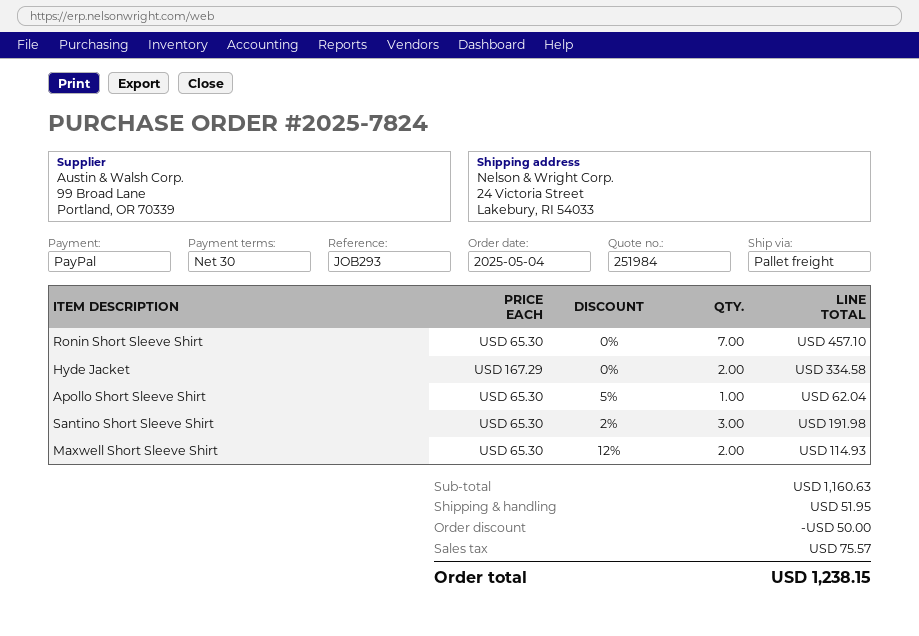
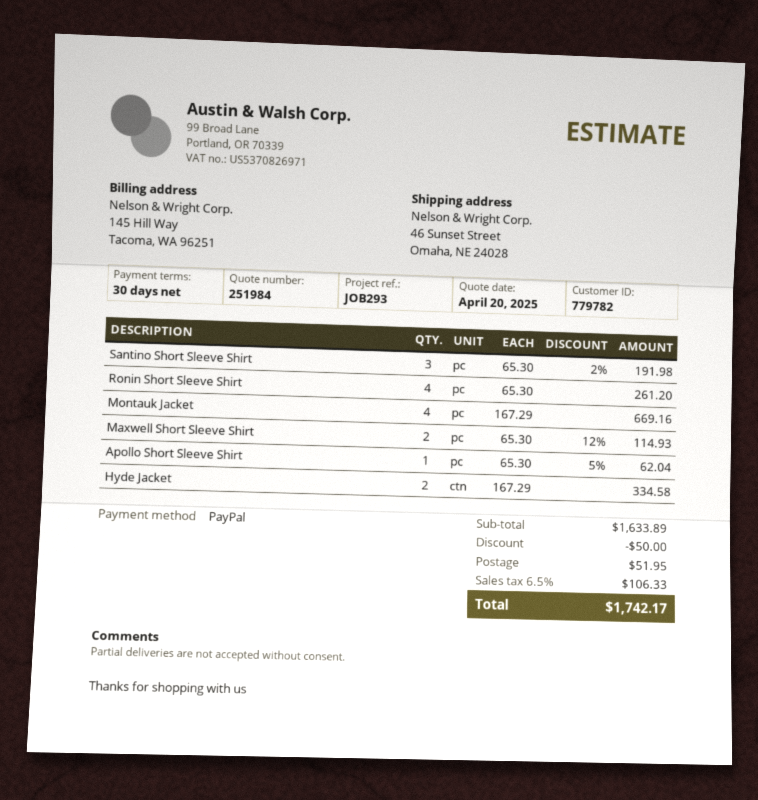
ship to: 24 Victoria Street, Lakebury, RI 54033 -> 46 Sunset Street, Omaha, NE 24028
Ronin Short Sleeve Shirt: 7 x 65.30 = 457.10 -> 4 x 65.30 = 261.20
Montauk Jacket: none -> 4 x 167.29 = 669.16
subtotal: 1160.63 -> 1633.89
tax: 75.57 -> 106.33
total: 1238.15 -> 1742.17

